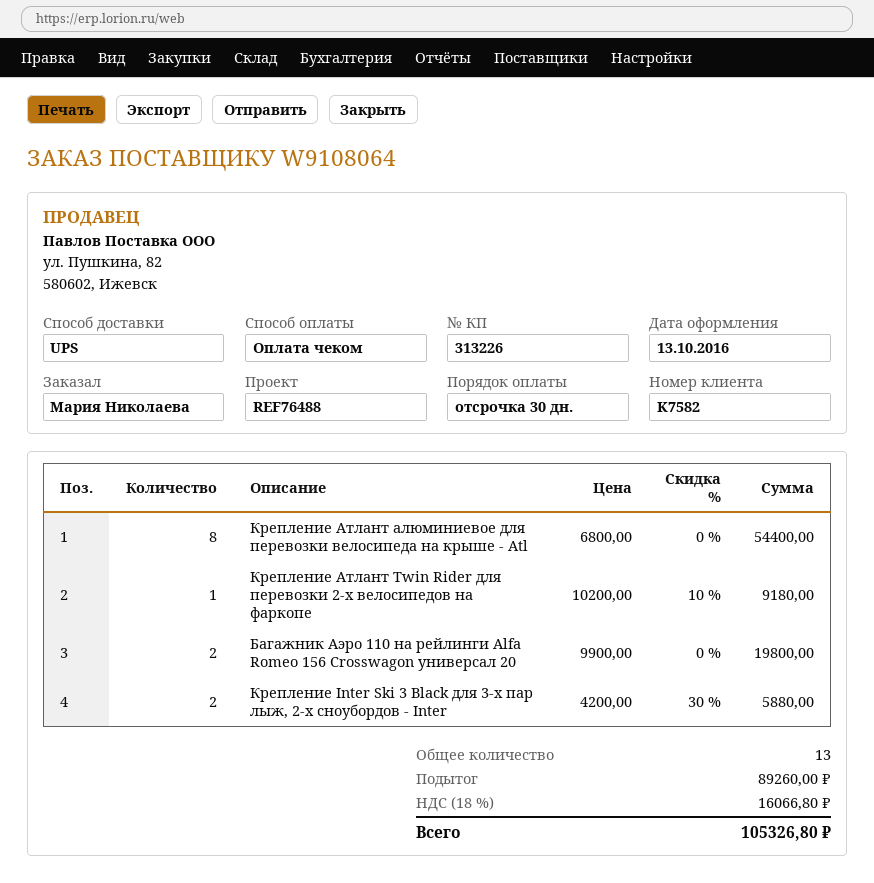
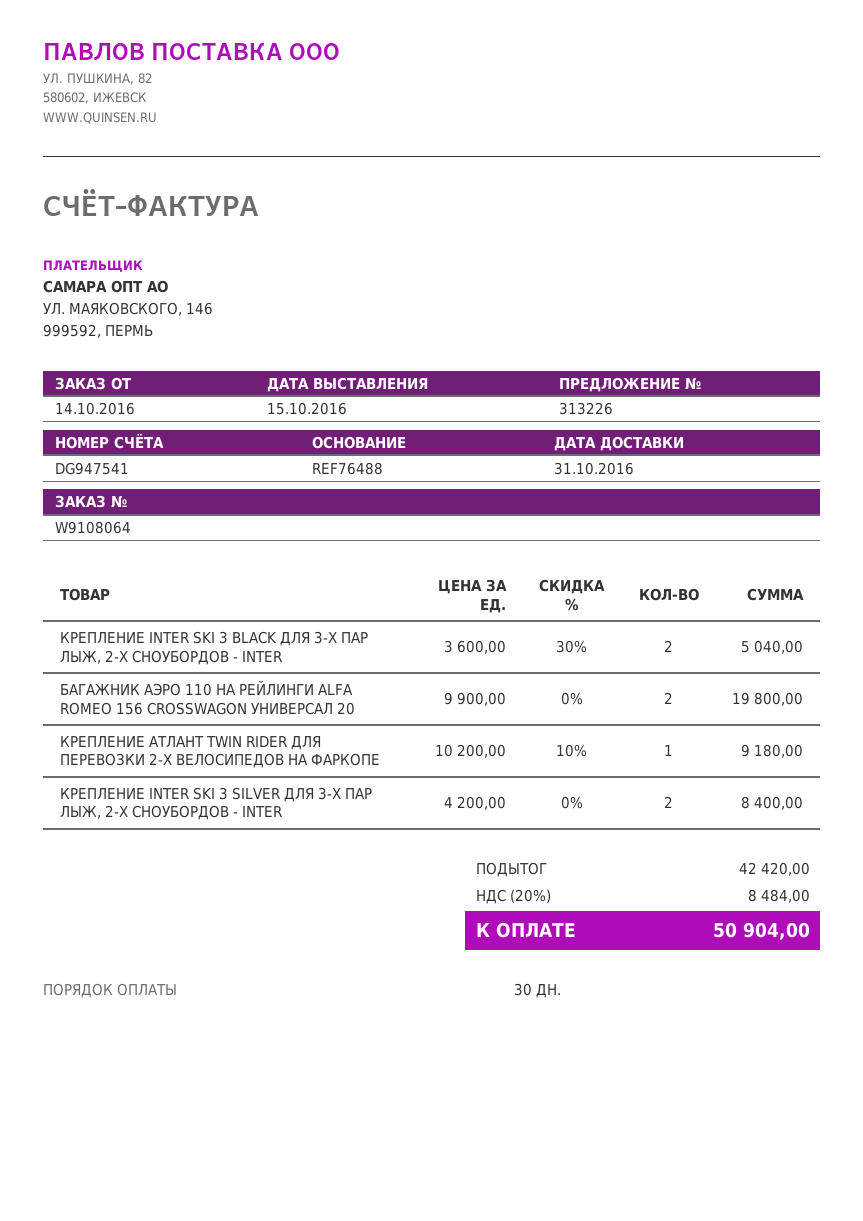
order date: 2016-10-13 -> 2016-10-14
Крепление Атлант алюминиевое для перевозки велосипеда на крыше - Atl: 8 x 6800.00 = 54400.00 -> none
Крепление Inter Ski 3 Black для 3-х пар лыж, 2-х сноубордов - Inter: 2 x 4200.00 - 30% = 5880.00 -> 2 x 3600.00 - 30% = 5040.00
КРЕПЛЕНИЕ INTER SKI 3 SILVER ДЛЯ 3-Х ПАР ЛЫЖ, 2-Х СНОУБОРДОВ - INTER: none -> 2 x 4200.00 = 8400.00
subtotal: 89260.00 -> 42420.00
tax: 18% = 16066.80 -> 20% = 8484.00
total: 105326.80 -> 50904.00

